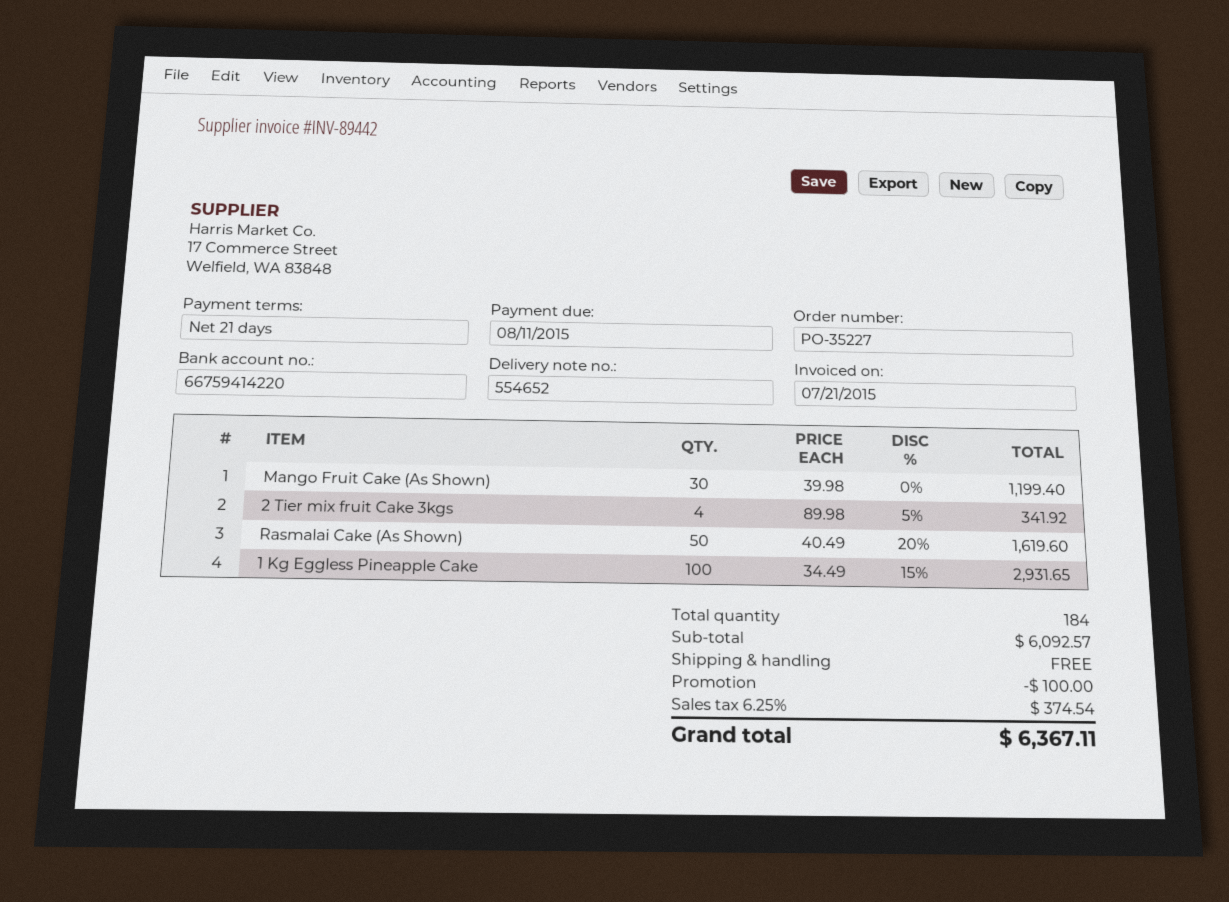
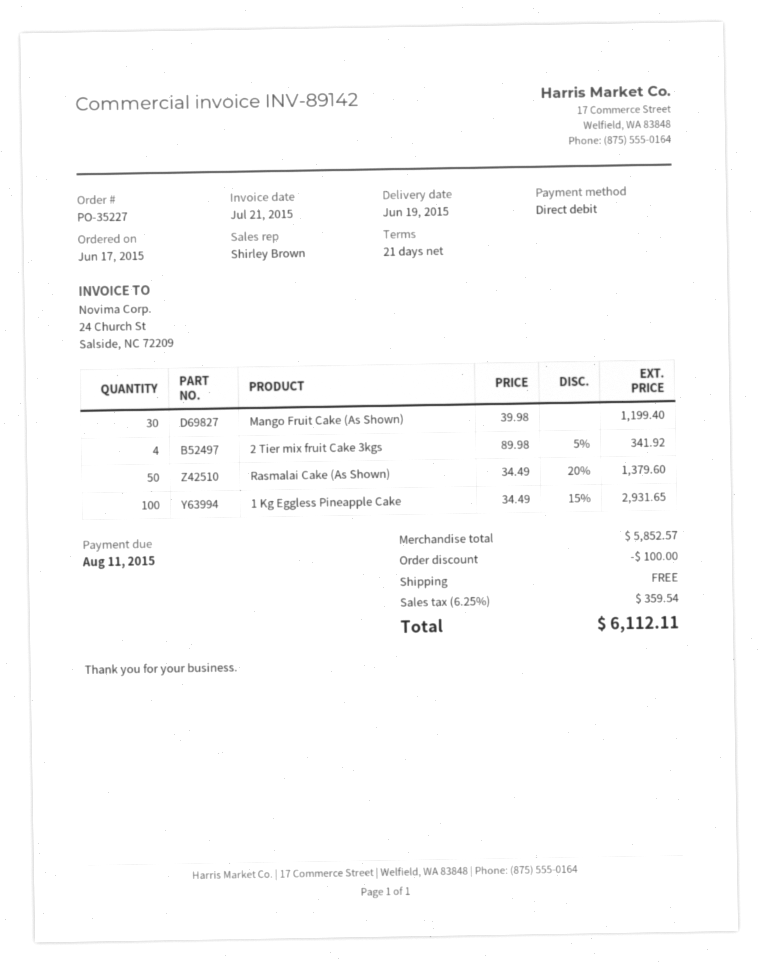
invoice number: INV-89442 -> INV-89142
Rasmalai Cake (As Shown): 50 x 40.49 - 20% = 1619.60 -> 50 x 34.49 - 20% = 1379.60
subtotal: 6092.57 -> 5852.57
tax: 6.25% = 374.54 -> 6.25% = 359.54
total: 6367.11 -> 6112.11

